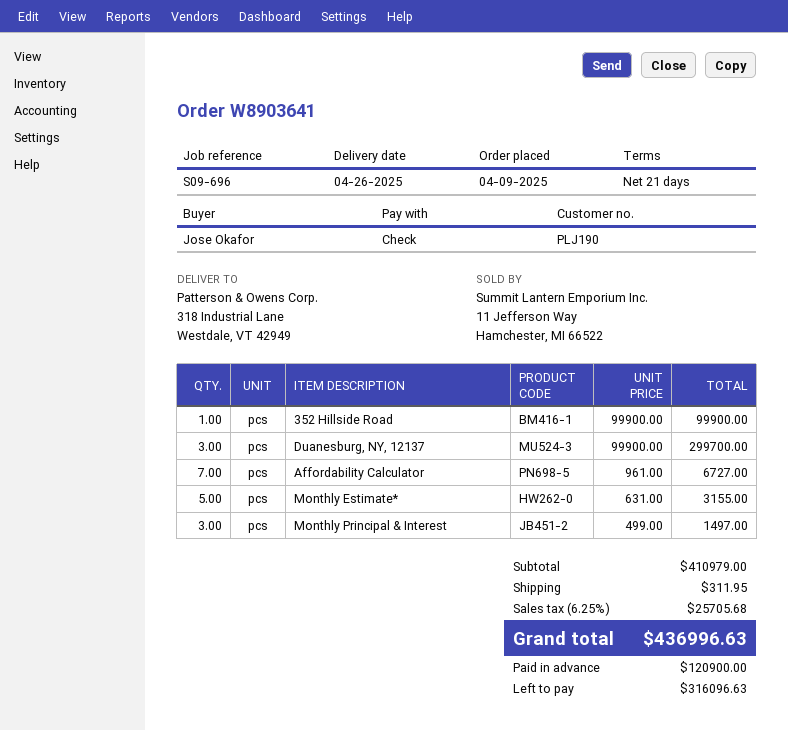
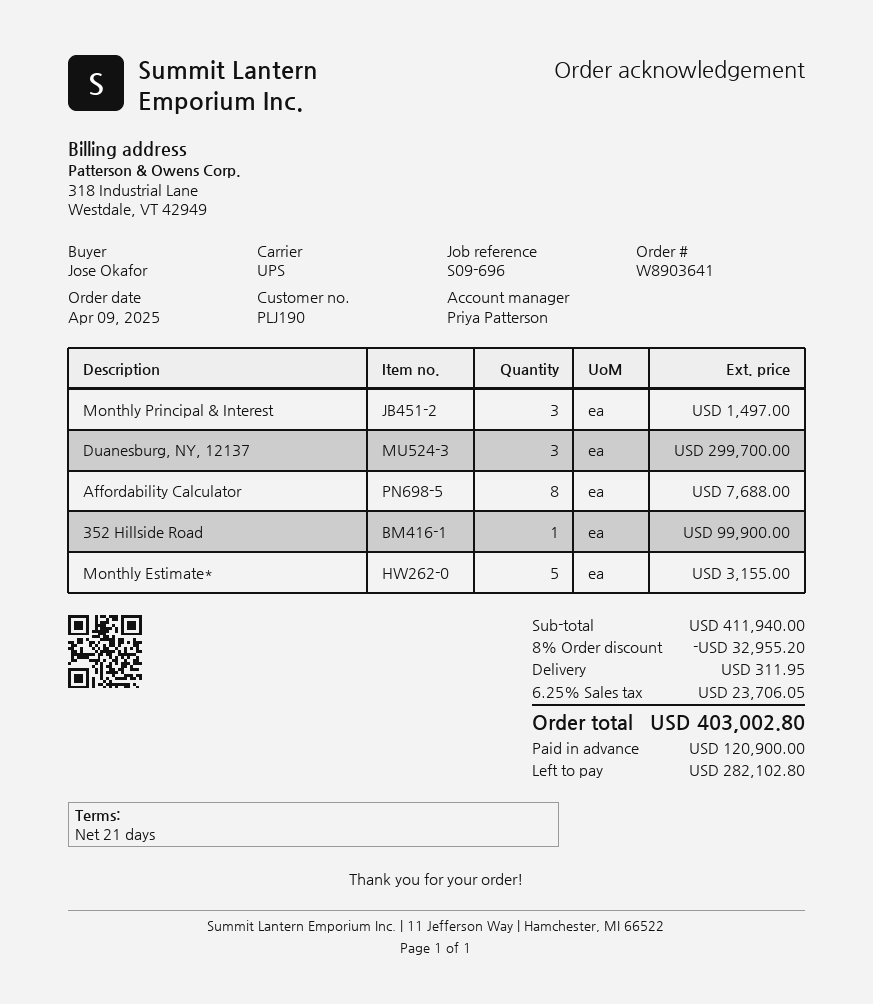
Affordability Calculator: 7 for 6727.00 -> 8 for 7688.00
subtotal: 410979.00 -> 411940.00
discount: none -> 8% = 32955.20
tax: 6.25% = 25705.68 -> 6.25% = 23706.05
total: 436996.63 -> 403002.80
balance: 316096.63 -> 282102.80

